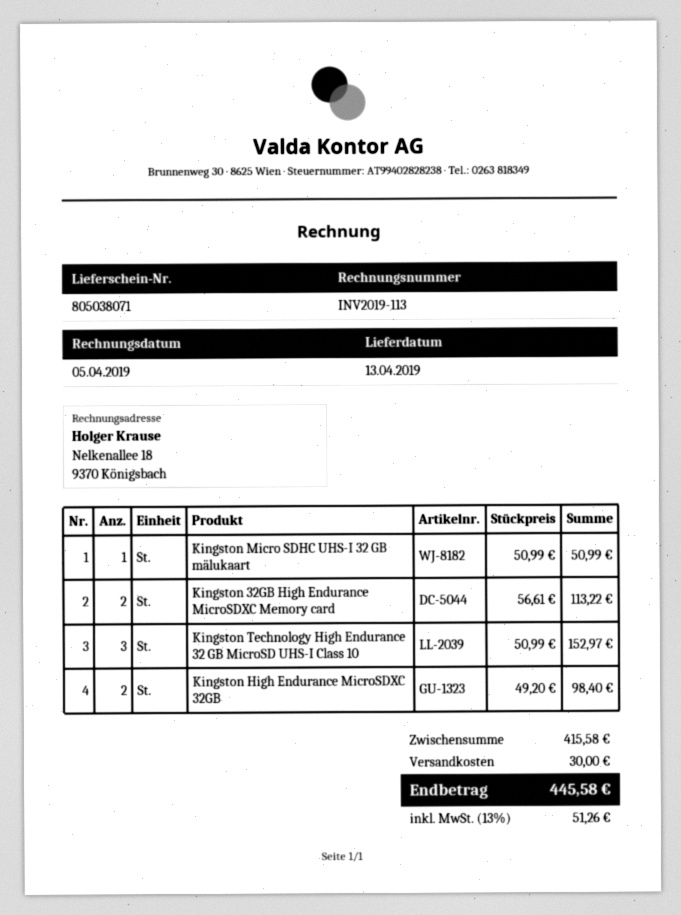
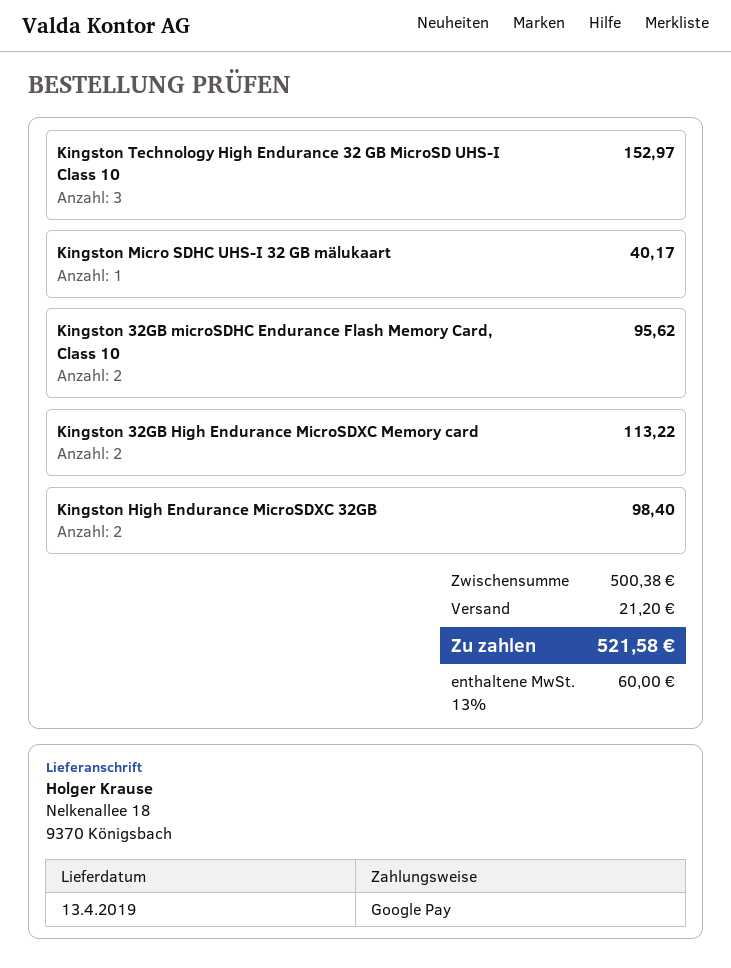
Kingston Micro SDHC UHS-I 32 GB mälukaart: 1 for 50.99 -> 1 for 40.17
Kingston 32GB microSDHC Endurance Flash Memory Card, Class 10: none -> 2 for 95.62
subtotal: 415.58 -> 500.38
shipping: 30.00 -> 21.20
tax: 13% = 51.26 -> 13% = 60.00
total: 445.58 -> 521.58

